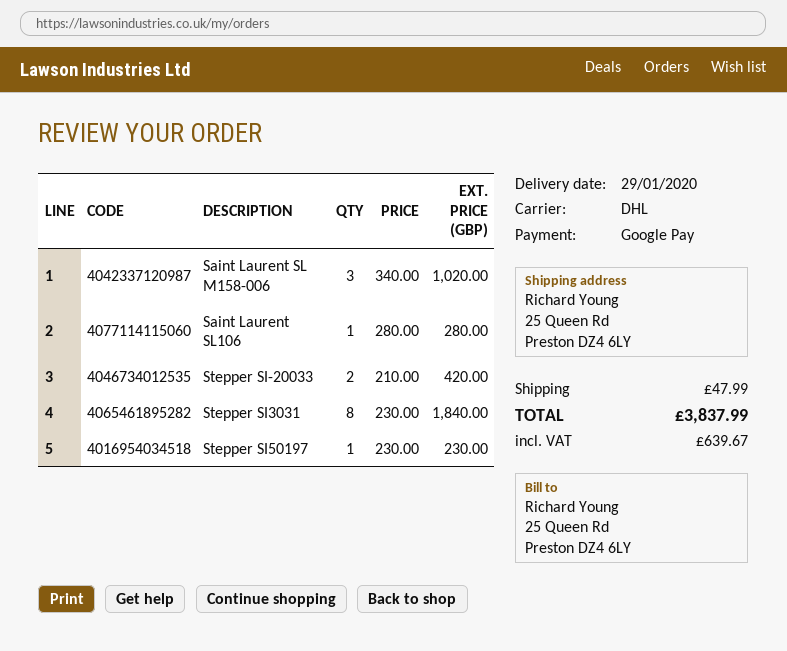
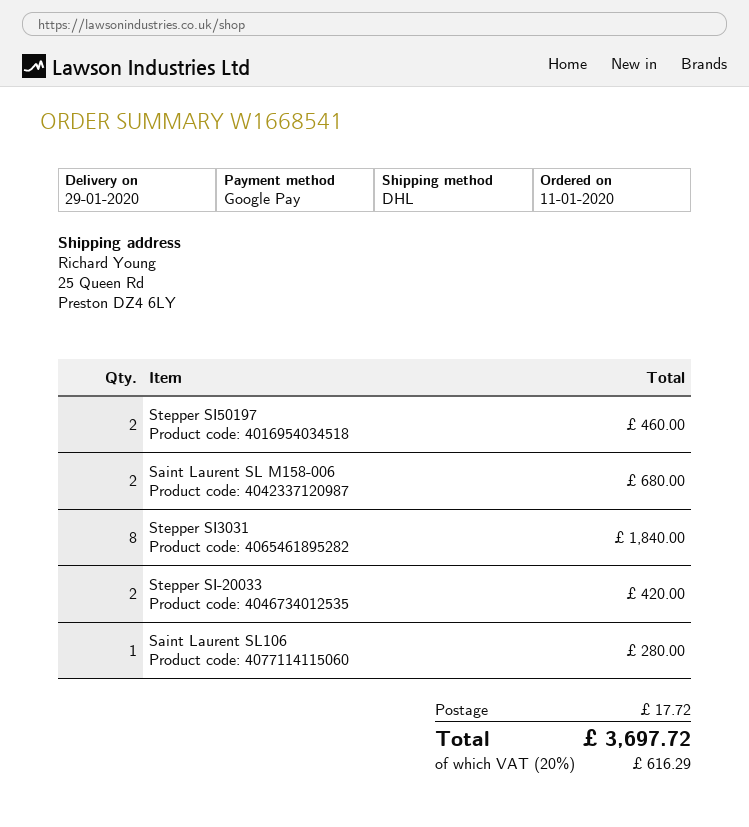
Saint Laurent SL M158-006: 3 for 1020.00 -> 2 for 680.00
Stepper SI50197: 1 for 230.00 -> 2 for 460.00
shipping: 47.99 -> 17.72
tax: 639.67 -> 616.29
total: 3837.99 -> 3697.72

